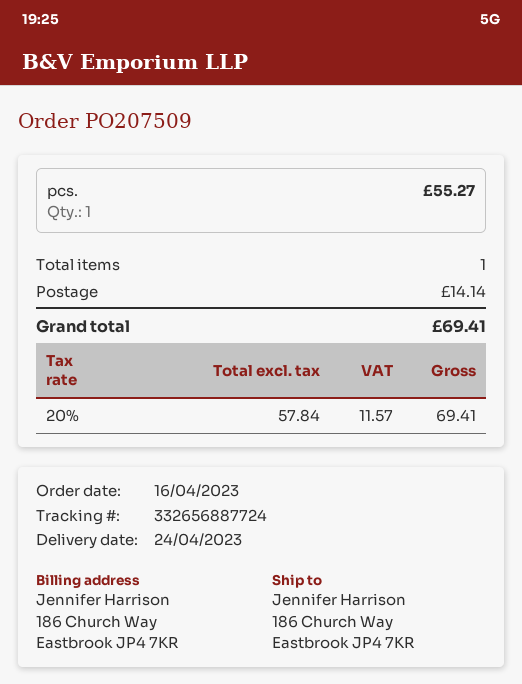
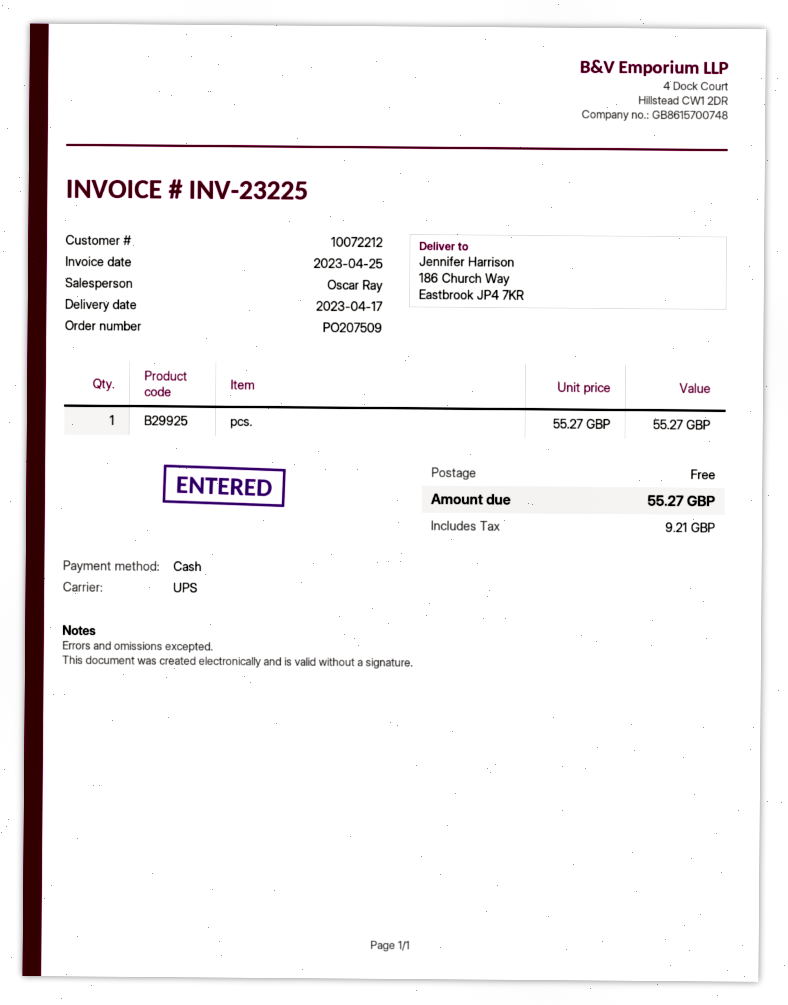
delivery date: 2023-04-24 -> 2023-04-17
shipping: 14.14 -> 0.00
tax: 11.57 -> 9.21
total: 69.41 -> 55.27

